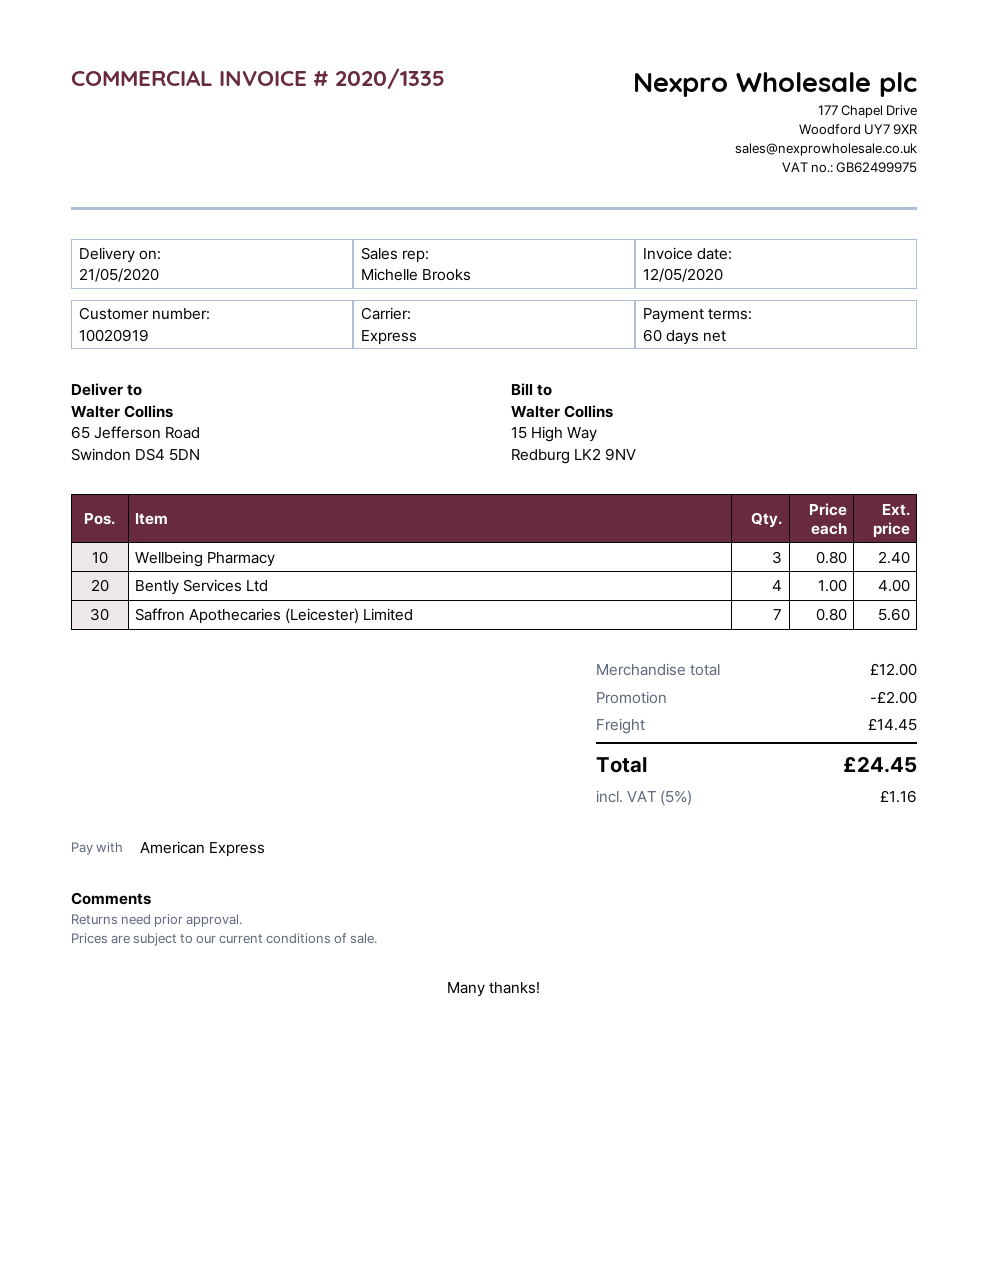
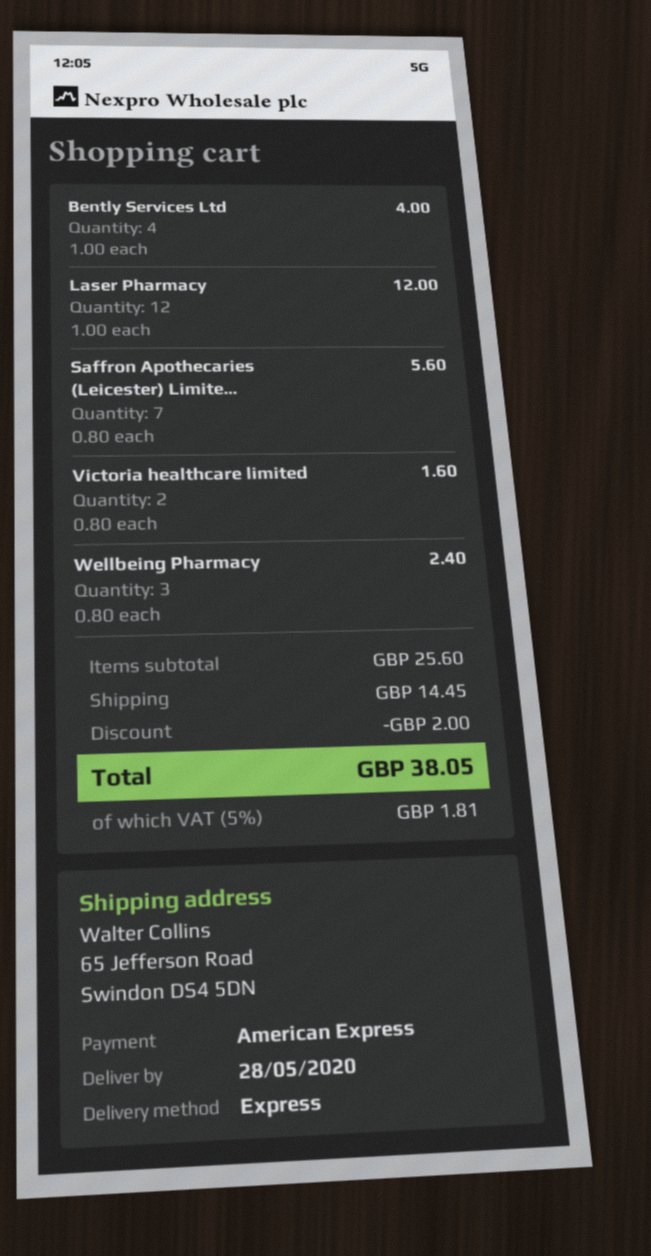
delivery date: 2020-05-21 -> 2020-05-28
Laser Pharmacy: none -> 12 x 1.00 = 12.00
Victoria healthcare limited: none -> 2 x 0.80 = 1.60
subtotal: 12.00 -> 25.60
tax: 5% = 1.16 -> 5% = 1.81
total: 24.45 -> 38.05

